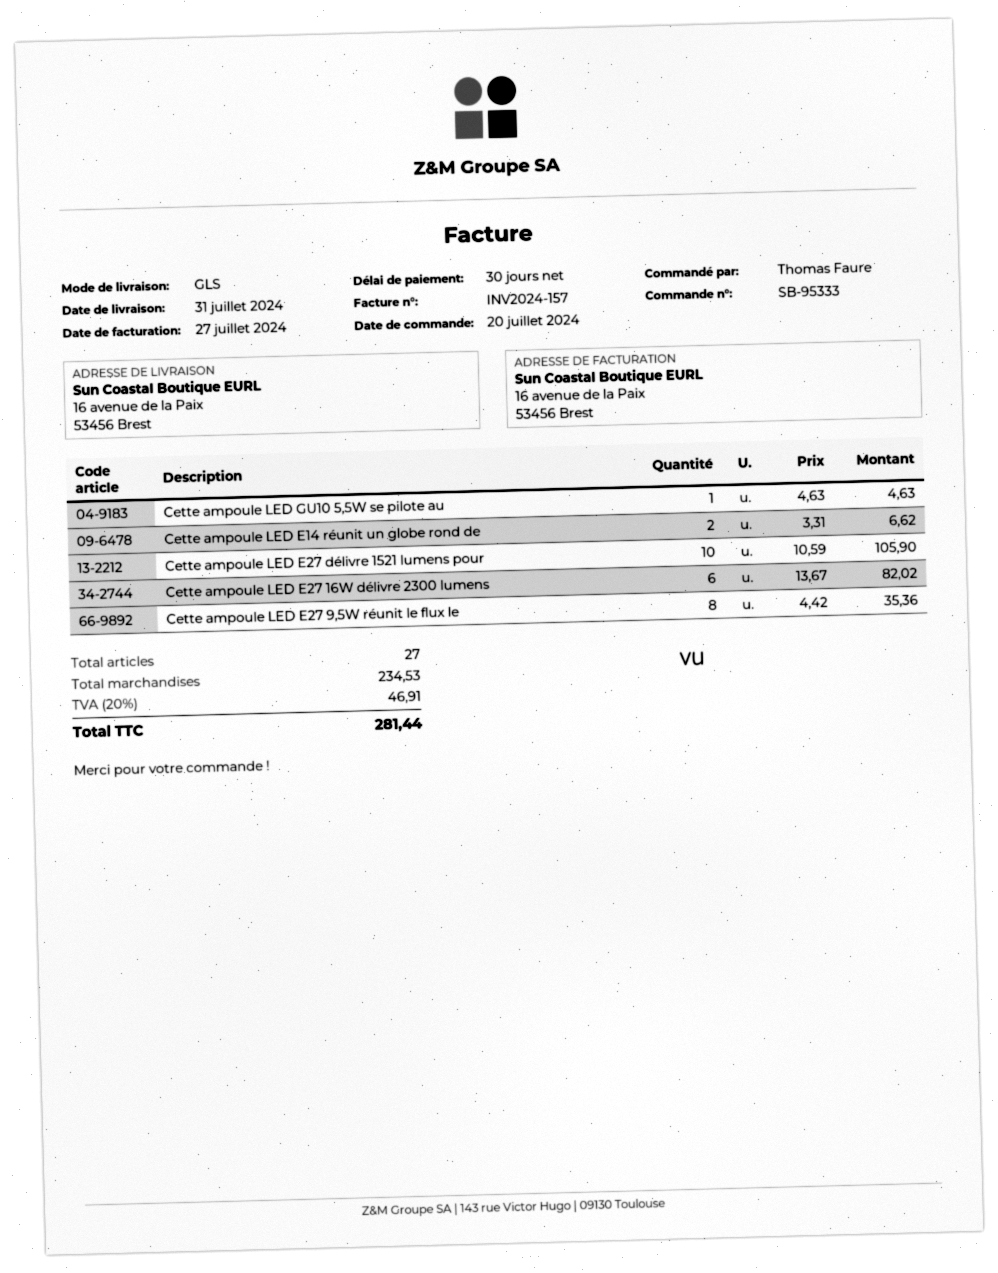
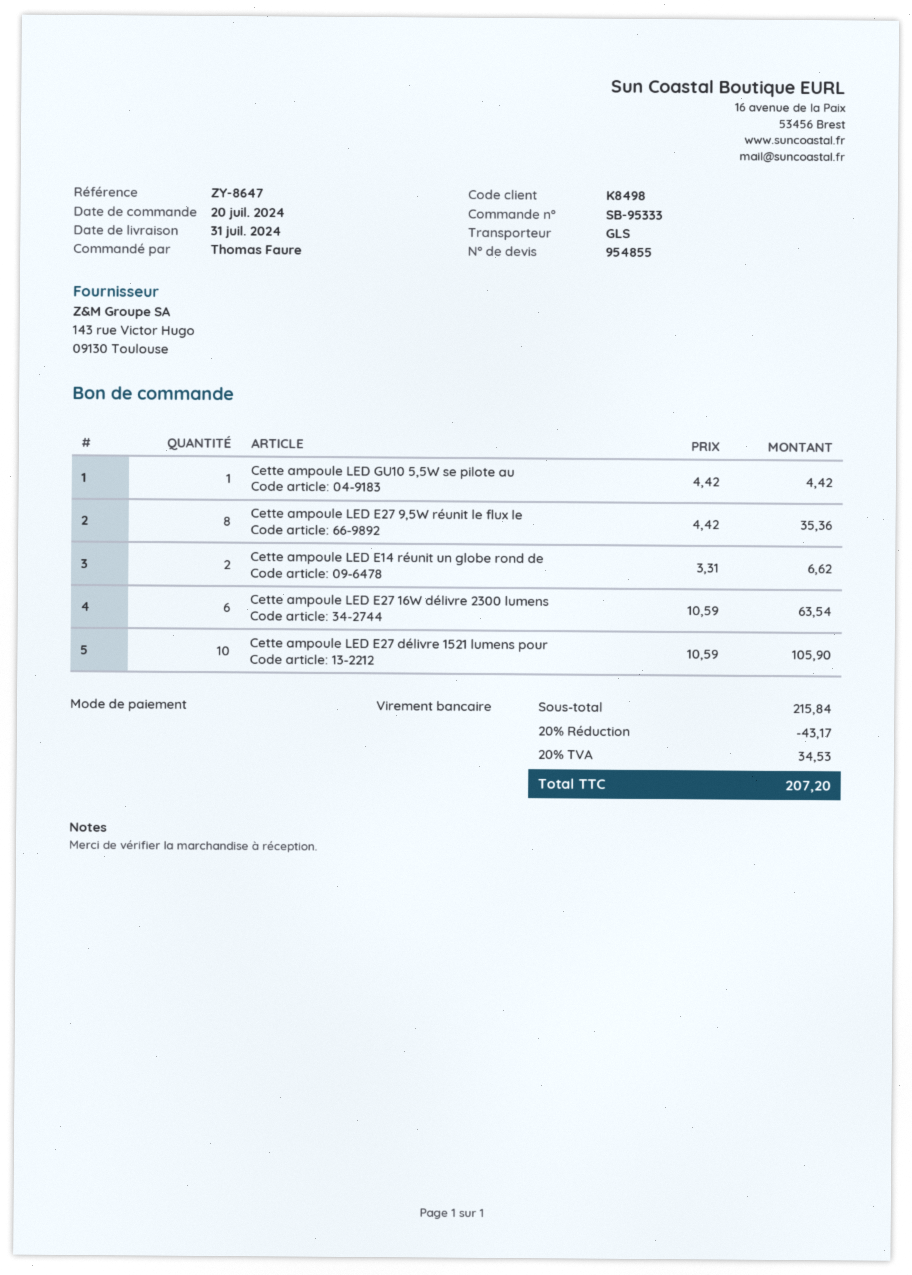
Cette ampoule LED GU10 5,5W se pilote au: 1 x 4.63 = 4.63 -> 1 x 4.42 = 4.42
Cette ampoule LED E27 16W délivre 2300 lumens: 6 x 13.67 = 82.02 -> 6 x 10.59 = 63.54
subtotal: 234.53 -> 215.84
discount: none -> 20% = 43.17
tax: 20% = 46.91 -> 20% = 34.53
total: 281.44 -> 207.20

